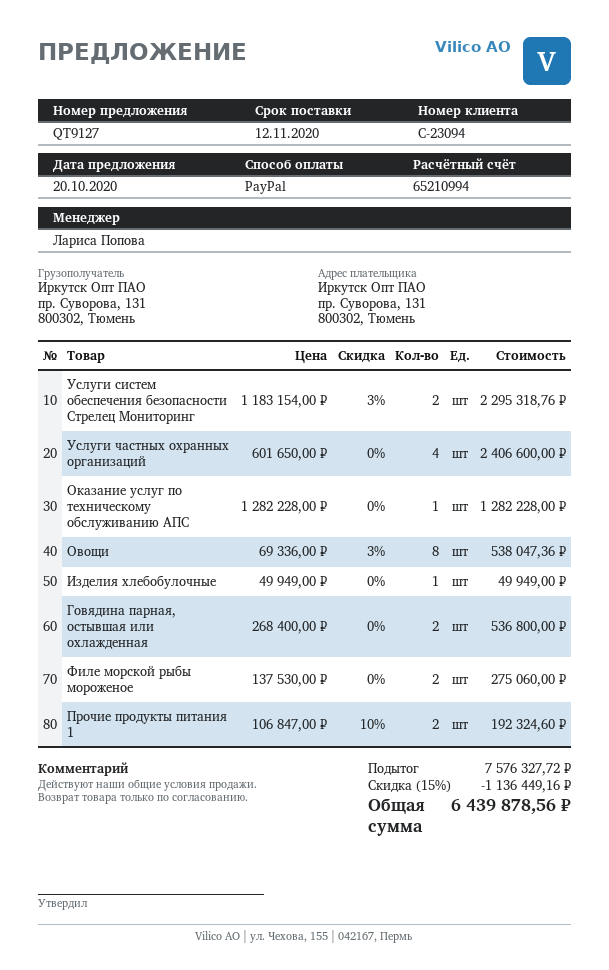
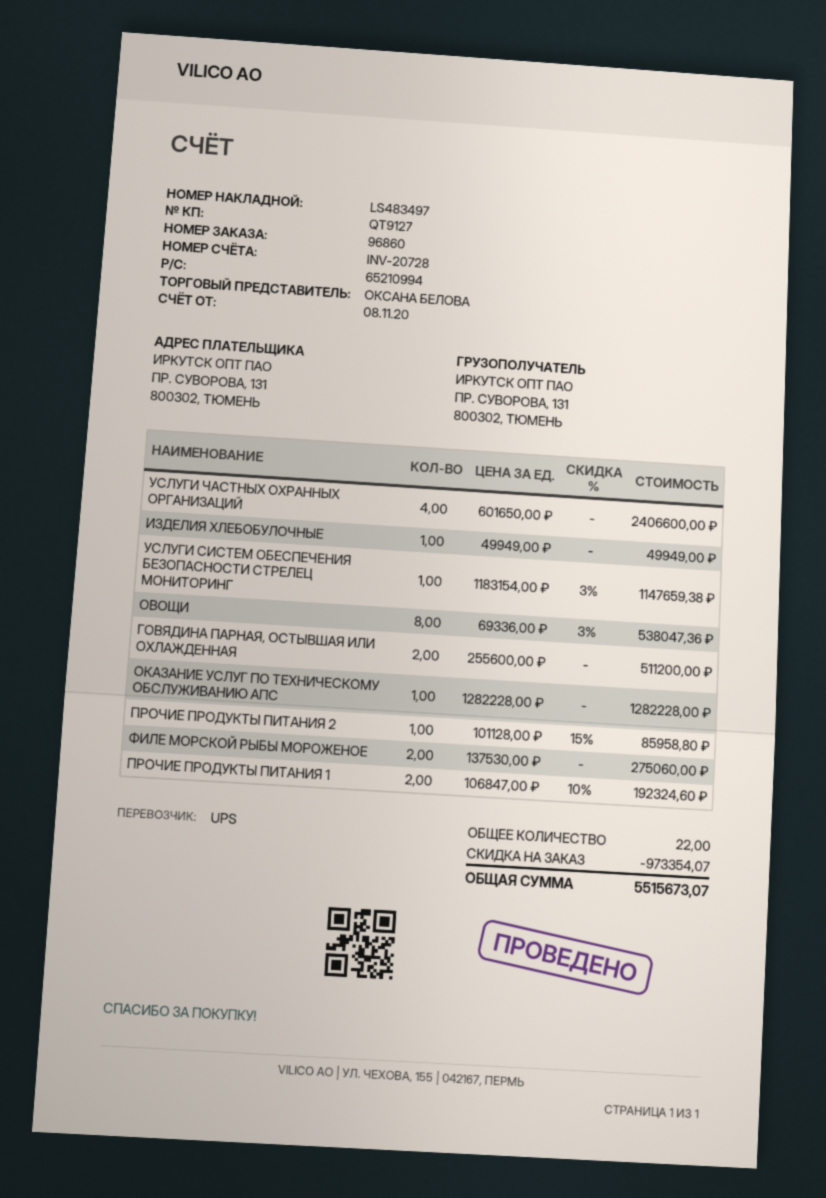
sales rep: Лариса Попова -> ОКСАНА БЕЛОВА
Услуги систем обеспечения безопасности Стрелец Мониторинг: 2 x 1183154.00 - 3% = 2295318.76 -> 1 x 1183154.00 - 3% = 1147659.38
Говядина парная, остывшая или охлажденная: 2 x 268400.00 = 536800.00 -> 2 x 255600.00 = 511200.00
ПРОЧИЕ ПРОДУКТЫ ПИТАНИЯ 2: none -> 1 x 101128.00 - 15% = 85958.80
discount: 1136449.16 -> 973354.07
total: 6439878.56 -> 5515673.07

